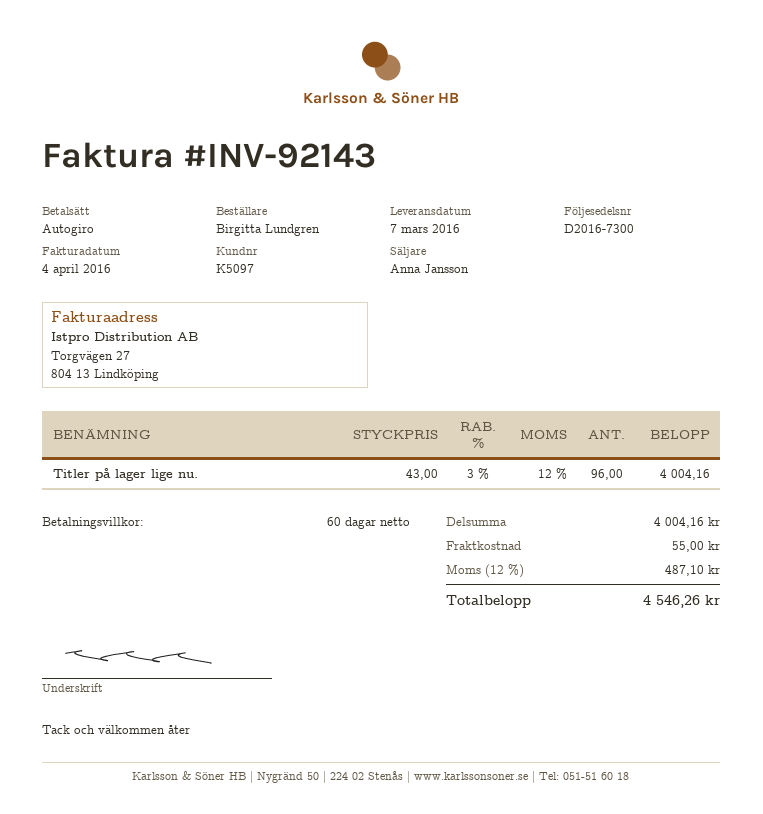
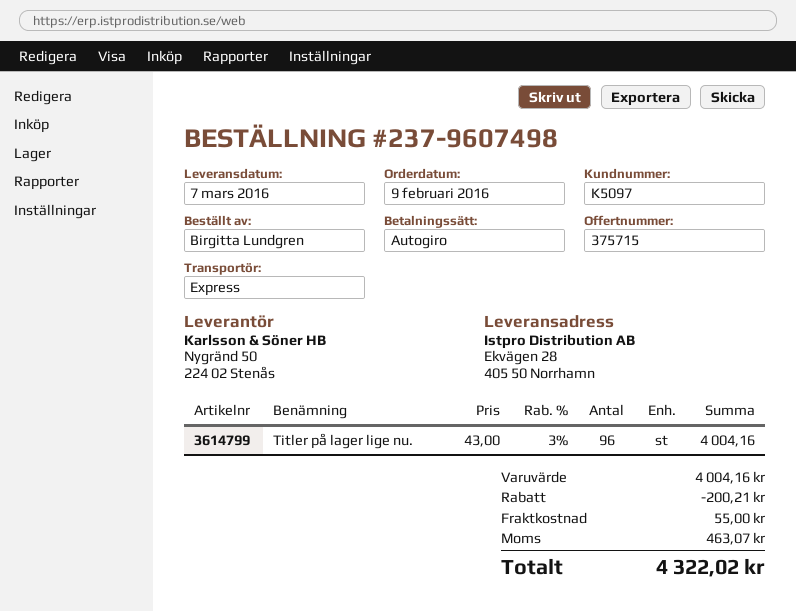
discount: none -> 200.21
tax: 487.10 -> 463.07
total: 4546.26 -> 4322.02

